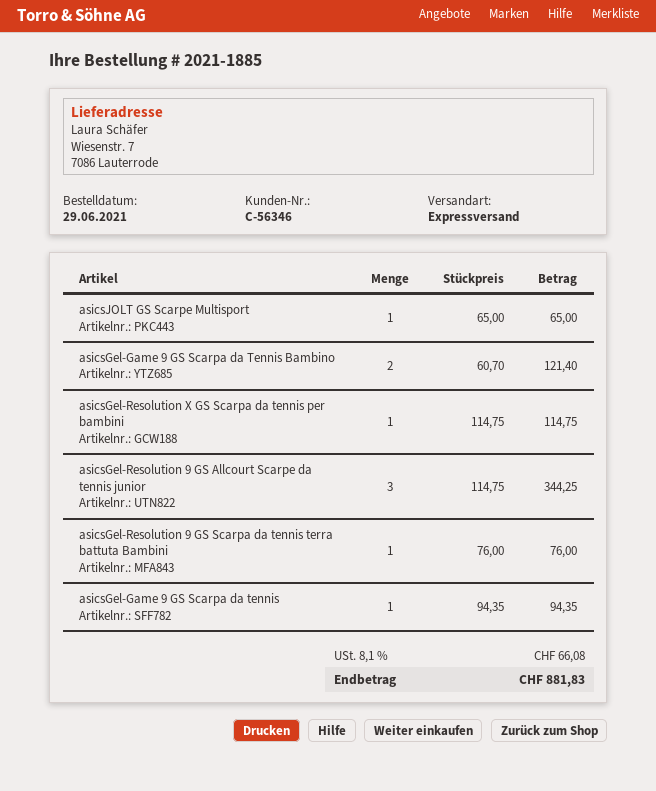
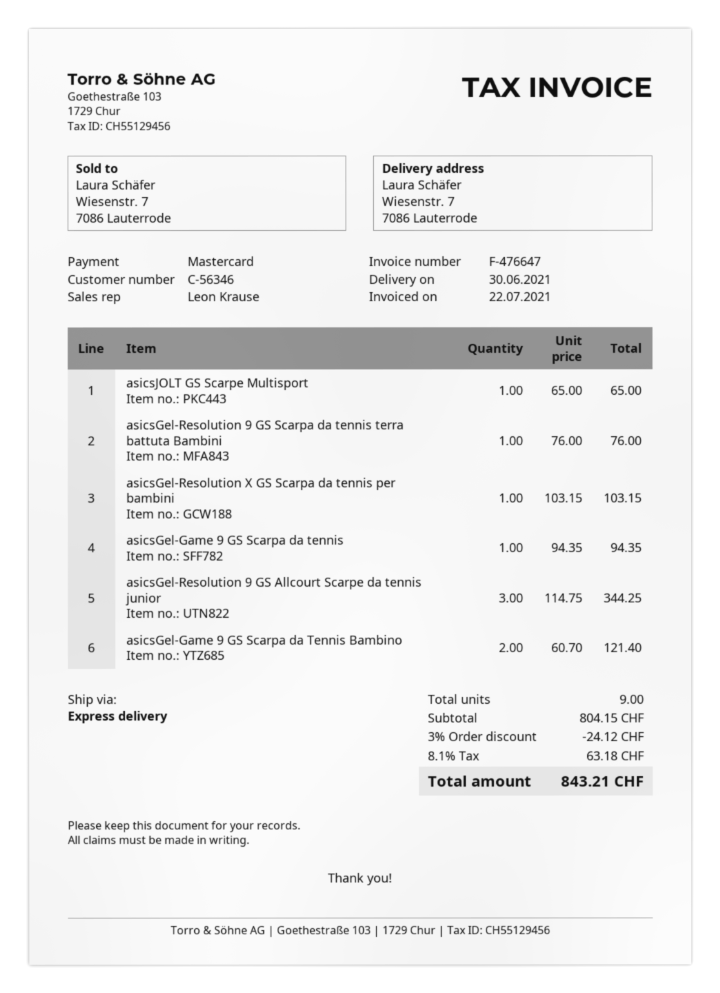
asicsGel-Resolution X GS Scarpa da tennis per bambini: 1 x 114.75 = 114.75 -> 1 x 103.15 = 103.15
discount: none -> 3% = 24.12
tax: 8.1% = 66.08 -> 8.1% = 63.18
total: 881.83 -> 843.21

